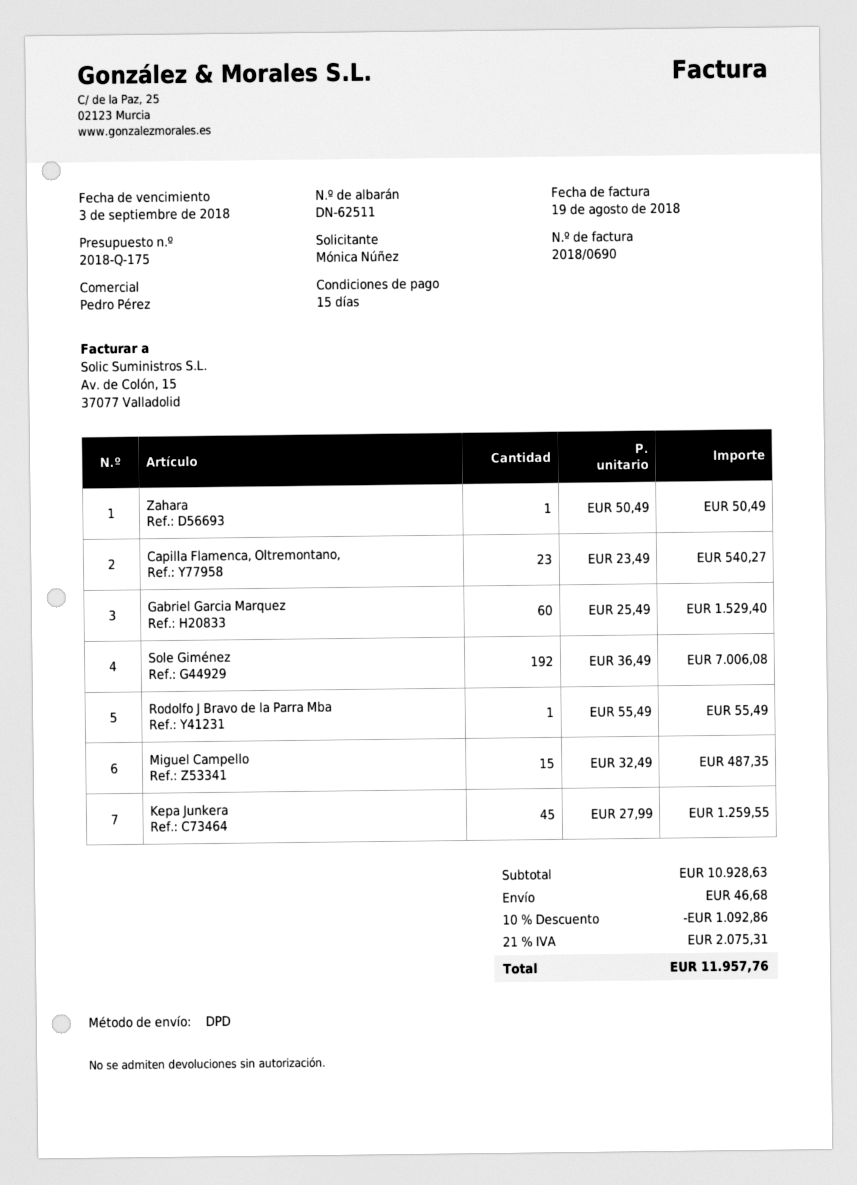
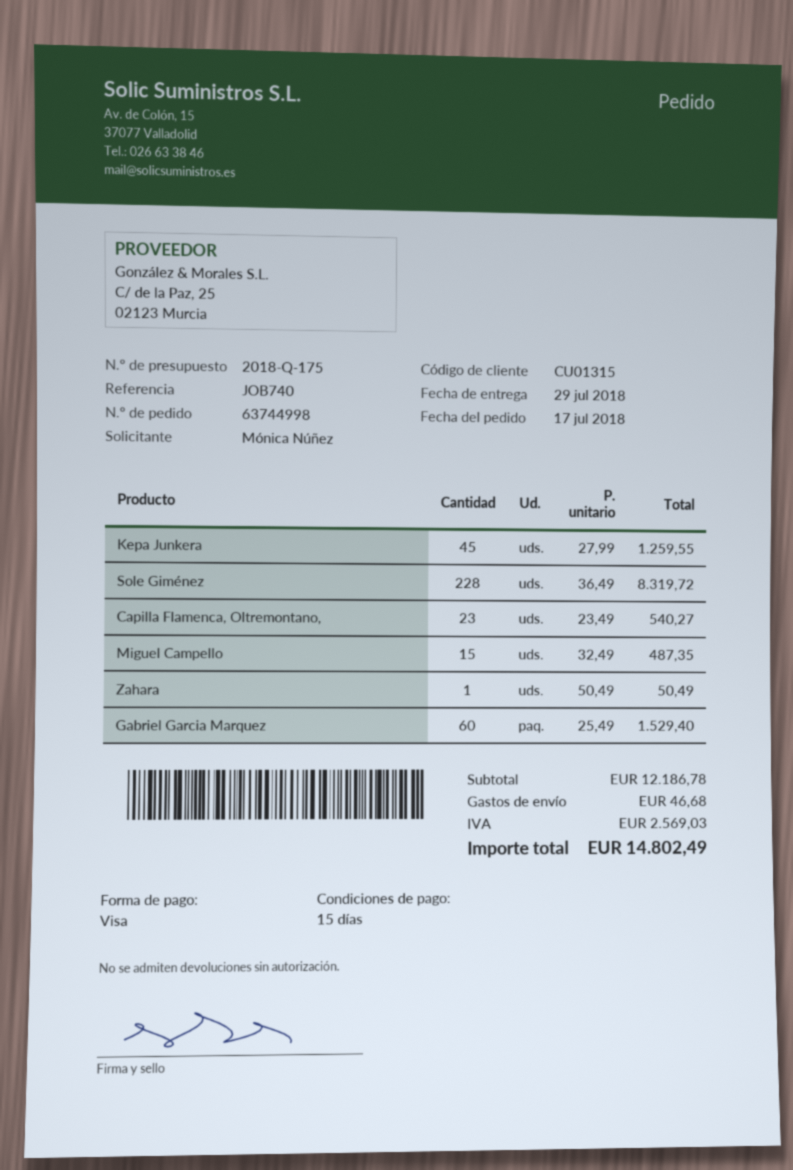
Sole Giménez: 192 x 36.49 = 7006.08 -> 228 x 36.49 = 8319.72
Rodolfo J Bravo de la Parra Mba: 1 x 55.49 = 55.49 -> none
subtotal: 10928.63 -> 12186.78
discount: 10% = 1092.86 -> none
tax: 2075.31 -> 2569.03
total: 11957.76 -> 14802.49

